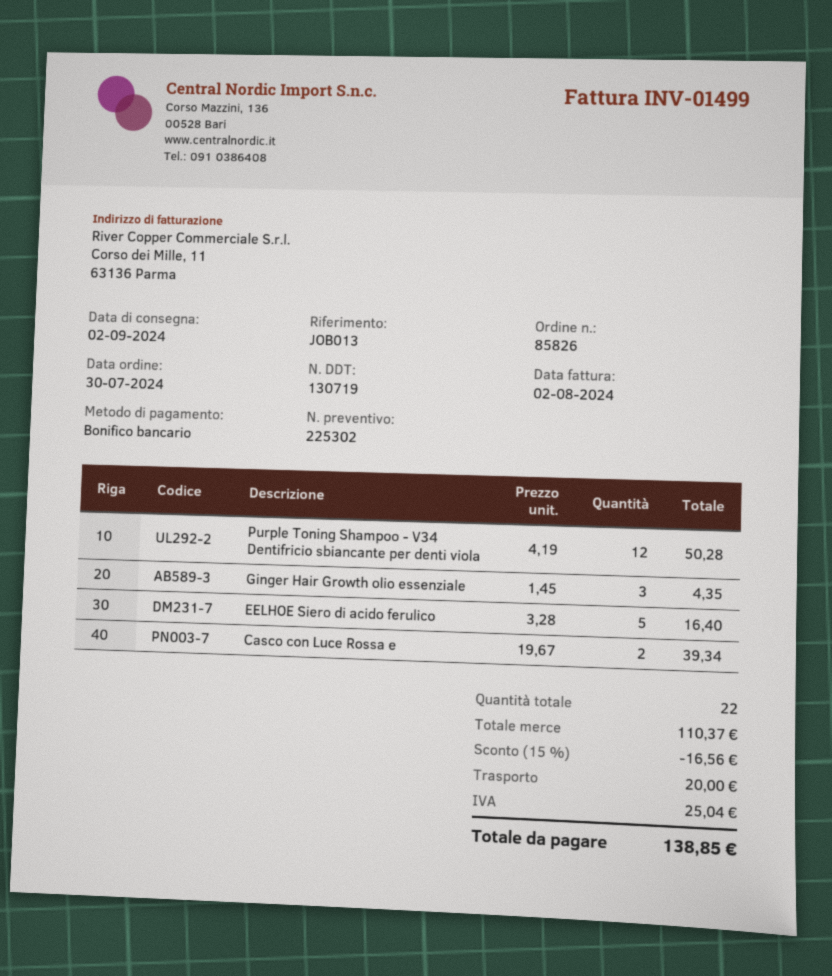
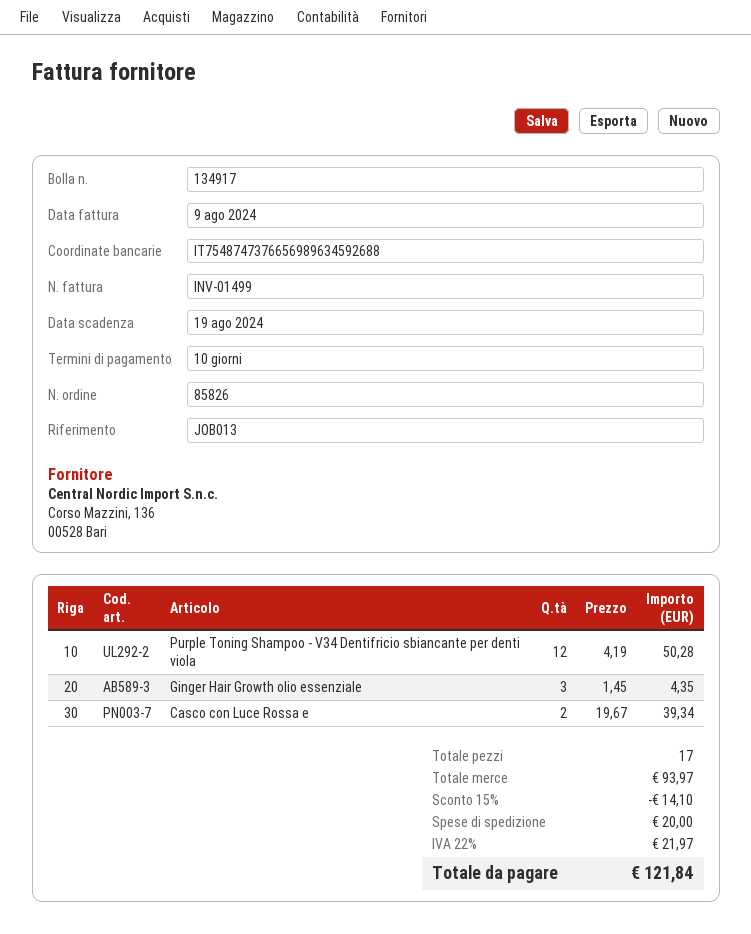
delivery note number: 130719 -> 134917
invoice date: 2024-08-02 -> 2024-08-09
EELHOE Siero di acido ferulico: 5 x 3.28 = 16.40 -> none
total quantity: 22 -> 17
subtotal: 110.37 -> 93.97
discount: 15% = 16.56 -> 15% = 14.10
tax: 25.04 -> 21.97
total: 138.85 -> 121.84

